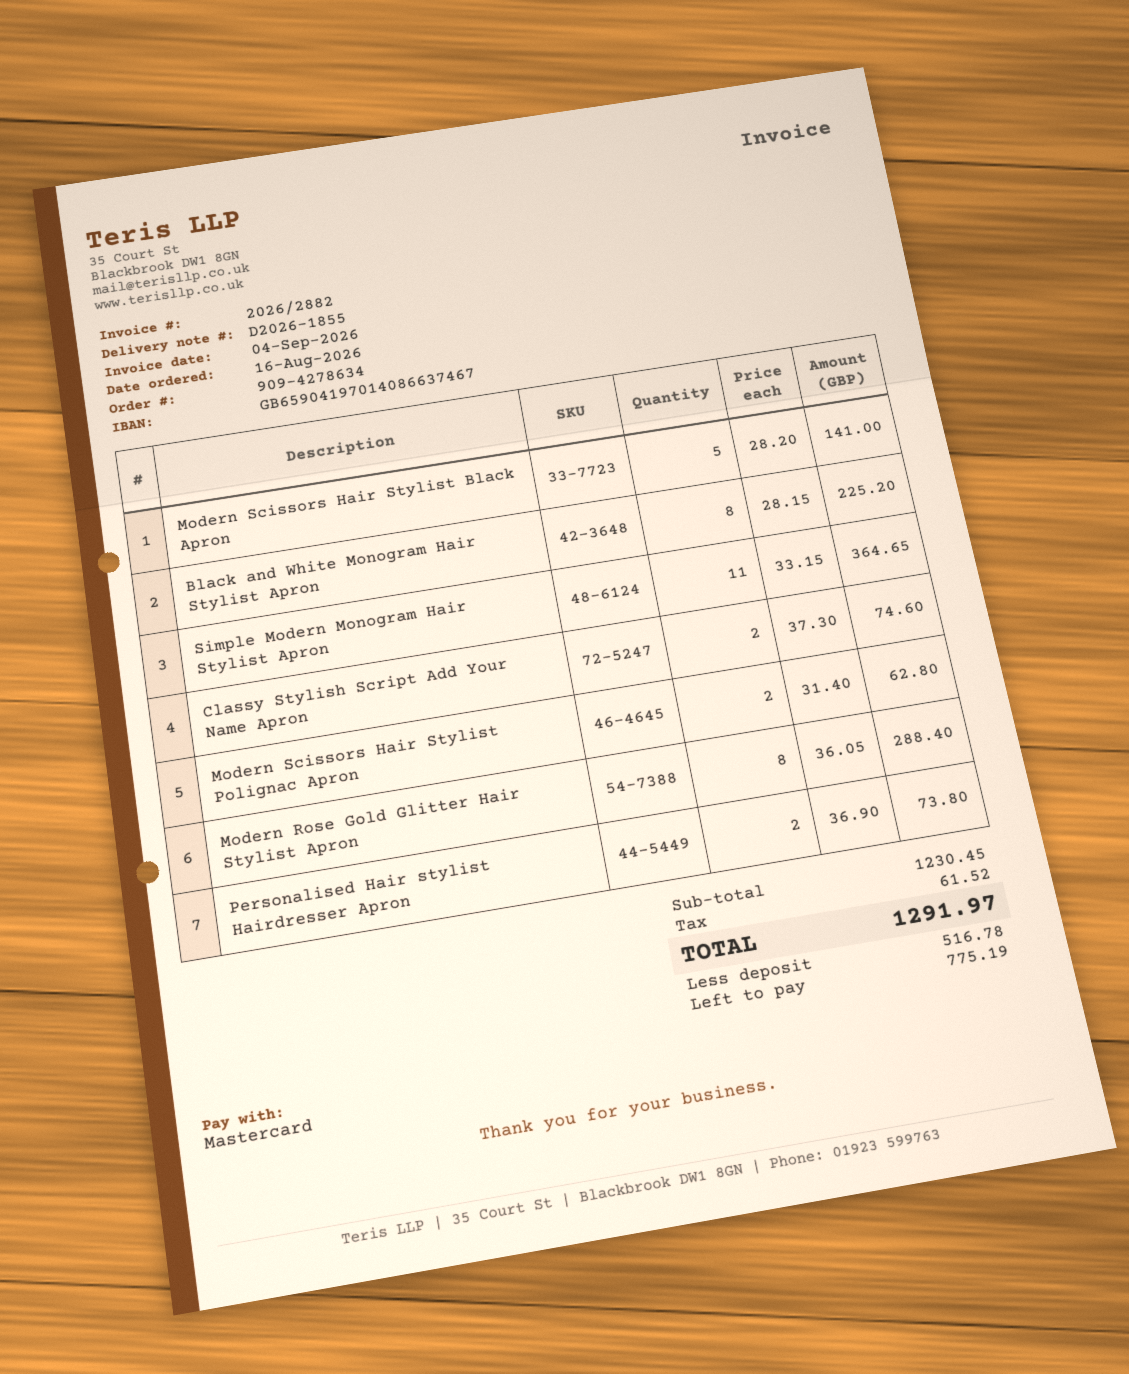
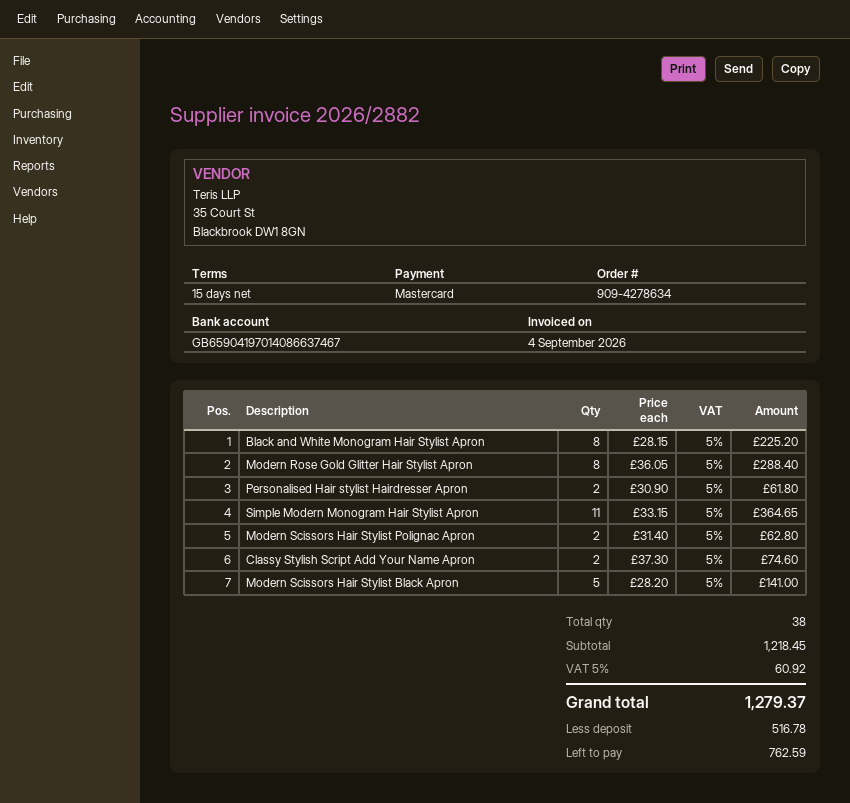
Personalised Hair stylist Hairdresser Apron: 2 x 36.90 = 73.80 -> 2 x 30.90 = 61.80
subtotal: 1230.45 -> 1218.45
tax: 61.52 -> 60.92
total: 1291.97 -> 1279.37
balance: 775.19 -> 762.59

